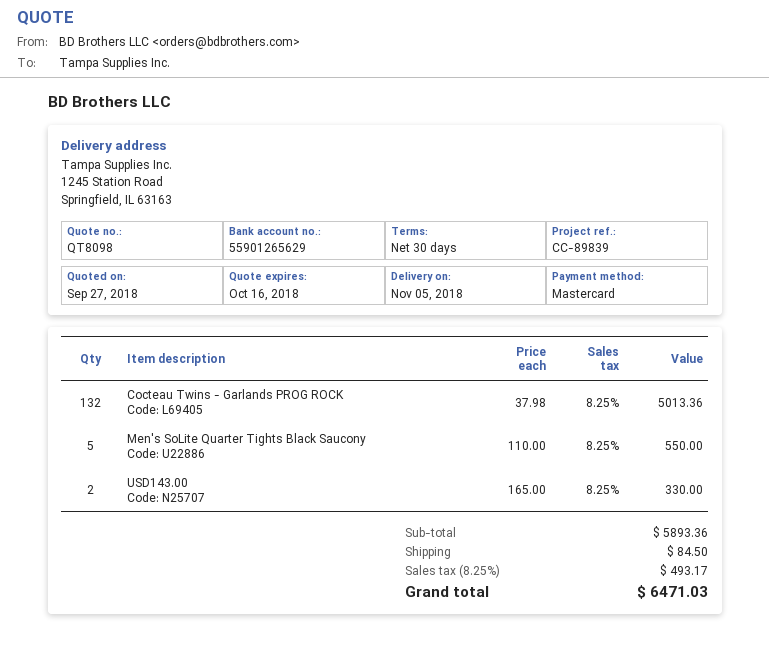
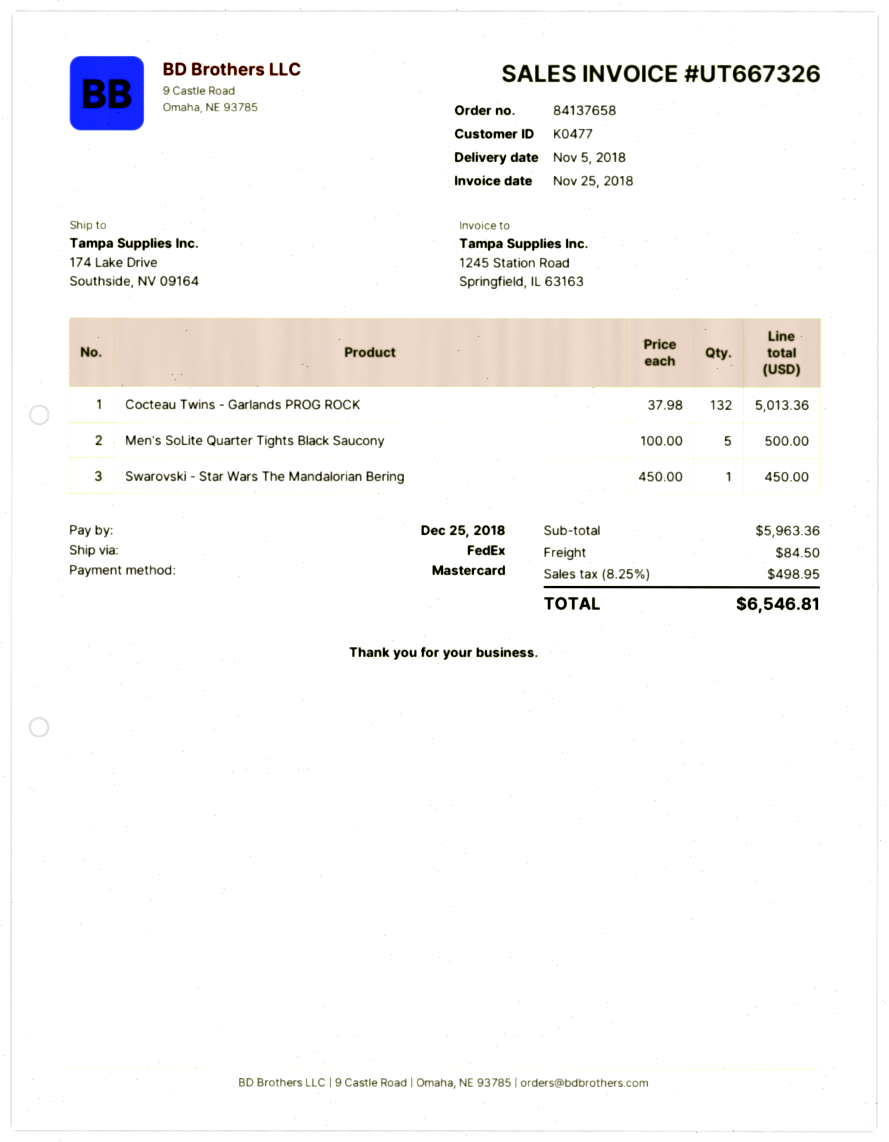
ship to: 1245 Station Road, Springfield, IL 63163 -> 174 Lake Drive, Southside, NV 09164
Men's SoLite Quarter Tights Black Saucony: 5 x 110.00 = 550.00 -> 5 x 100.00 = 500.00
USD143.00: 2 x 165.00 = 330.00 -> none
Swarovski - Star Wars The Mandalorian Bering: none -> 1 x 450.00 = 450.00
subtotal: 5893.36 -> 5963.36
tax: 8.25% = 493.17 -> 8.25% = 498.95
total: 6471.03 -> 6546.81

